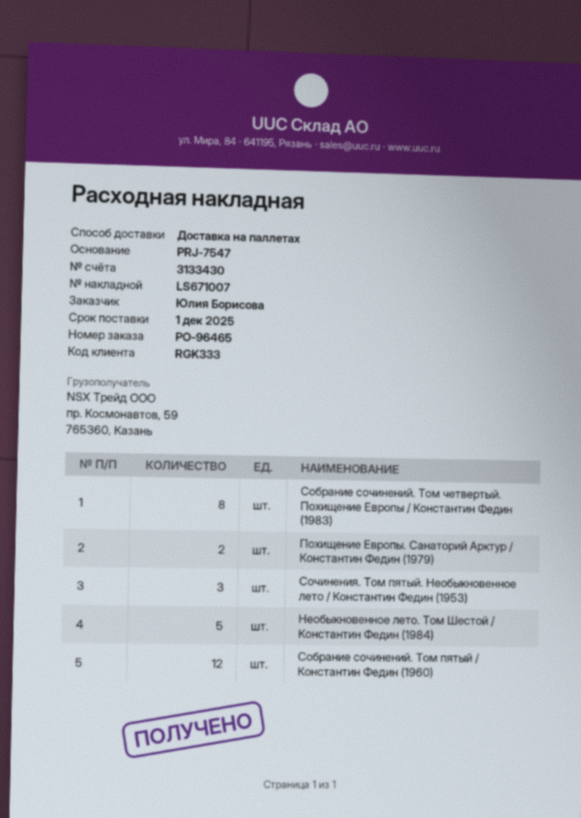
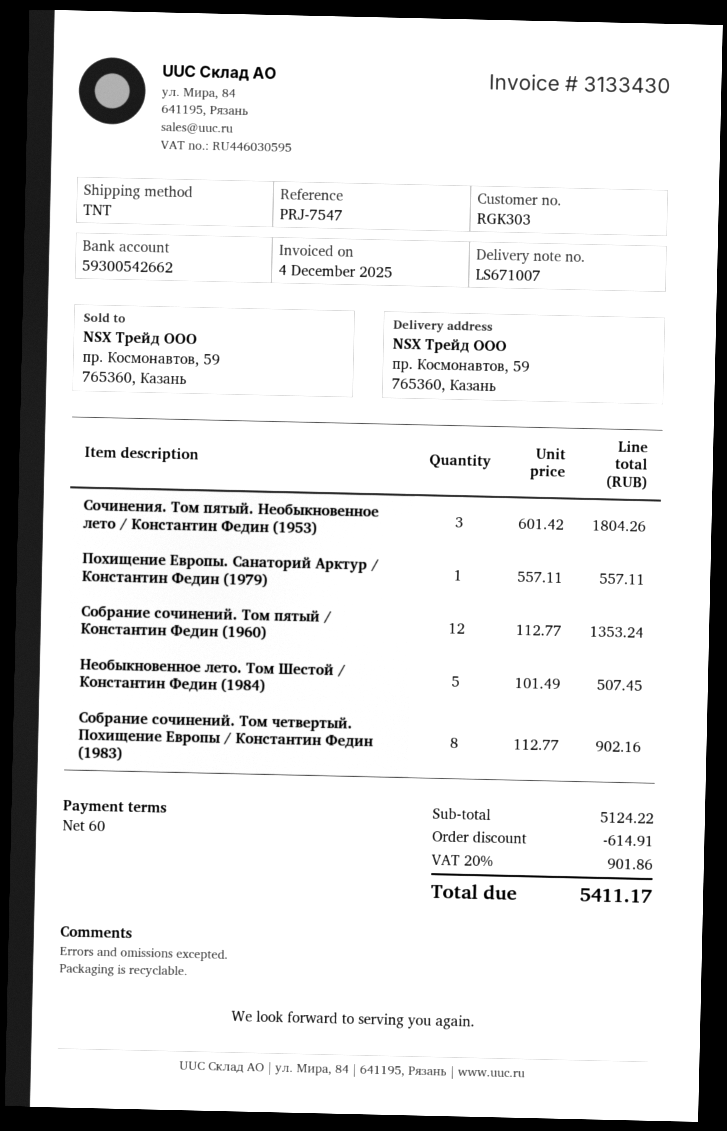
customer number: RGK333 -> RGK303
shipping method: pallet freight -> TNT
Похищение Европы. Санаторий Арктур / Константин Федин (1979): 2 -> 1

